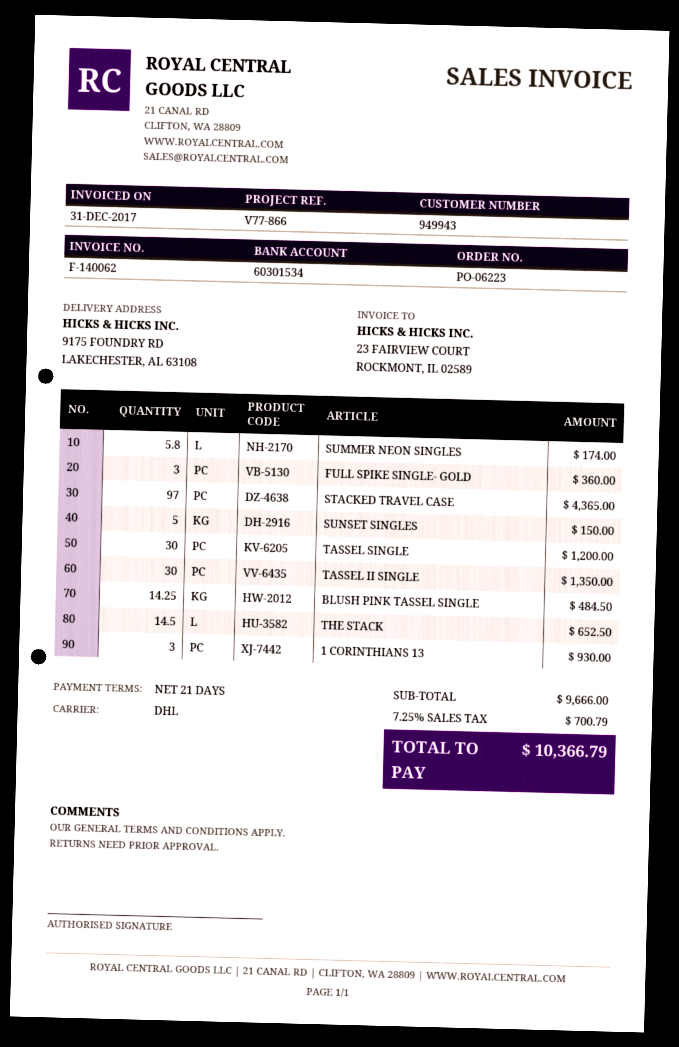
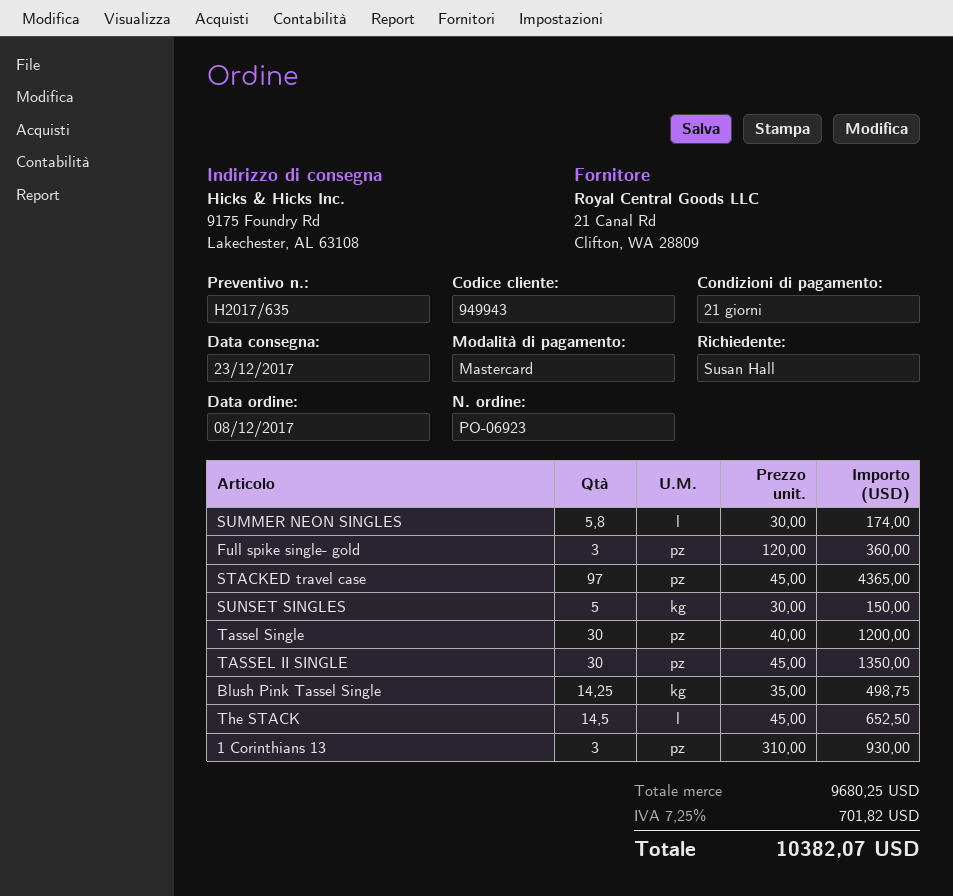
order number: PO-06223 -> PO-06923
BLUSH PINK TASSEL SINGLE: 14.25 for 484.50 -> 14.25 for 498.75
subtotal: 9666.00 -> 9680.25
tax: 7.25% = 700.79 -> 7.25% = 701.82
total: 10366.79 -> 10382.07

